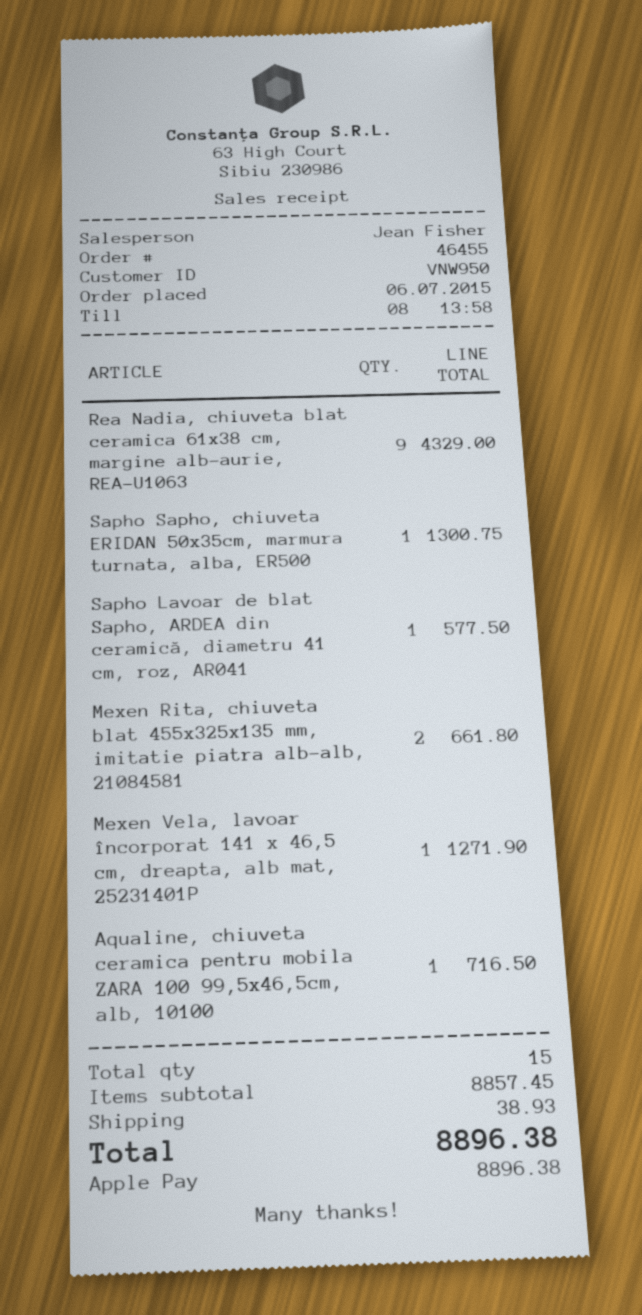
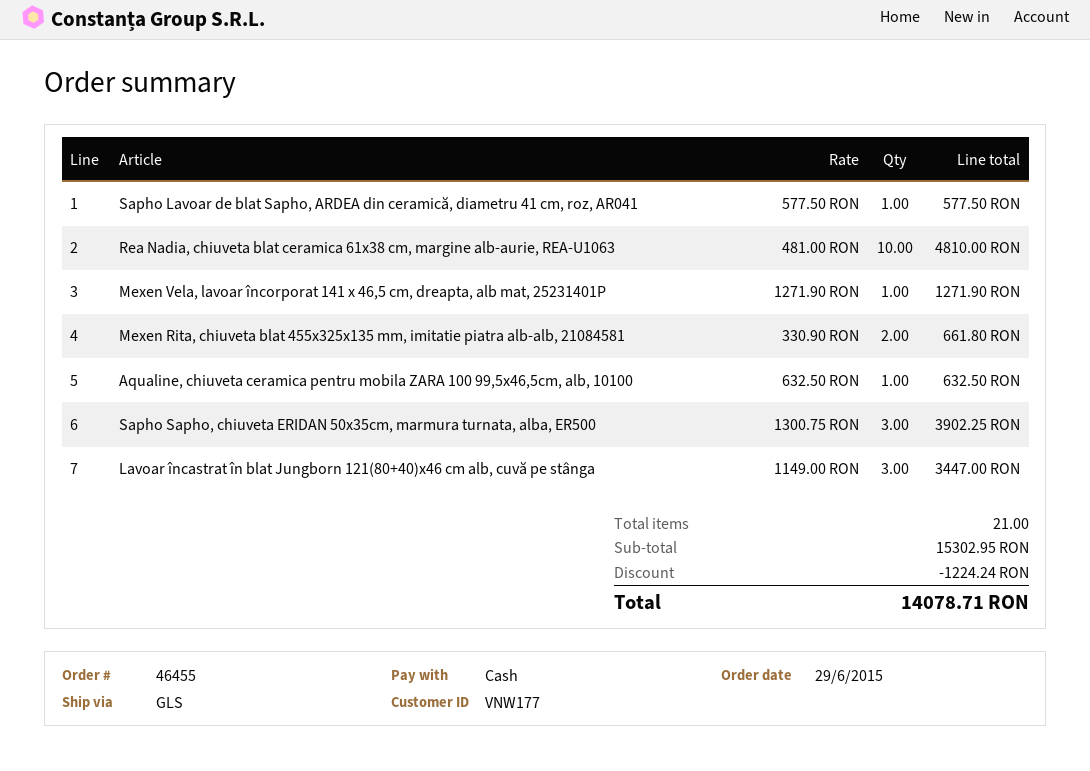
order date: 2015-07-06 -> 2015-06-29
customer number: VNW950 -> VNW177
payment method: Apple Pay -> cash
Rea Nadia, chiuveta blat ceramica 61x38 cm, margine alb-aurie, REA-U1063: 9 for 4329.00 -> 10 for 4810.00
Sapho Sapho, chiuveta ERIDAN 50x35cm, marmura turnata, alba, ER500: 1 for 1300.75 -> 3 for 3902.25
Aqualine, chiuveta ceramica pentru mobila ZARA 100 99,5x46,5cm, alb, 10100: 1 for 716.50 -> 1 for 632.50
Lavoar încastrat în blat Jungborn 121(80+40)x46 cm alb, cuvă pe stânga: none -> 3 for 3447.00
total quantity: 15 -> 21
subtotal: 8857.45 -> 15302.95
discount: none -> 1224.24
shipping: 38.93 -> none
total: 8896.38 -> 14078.71

